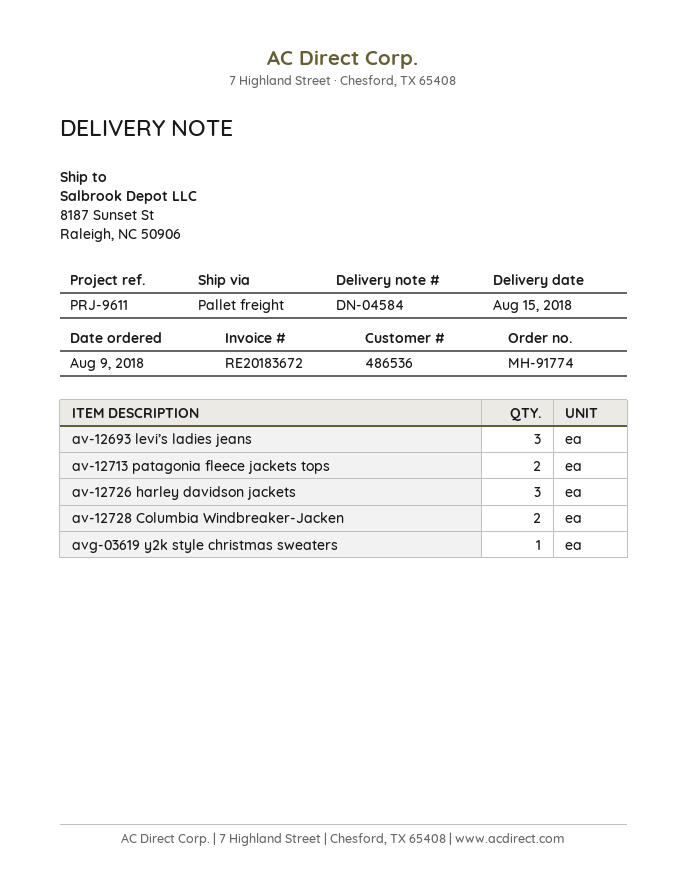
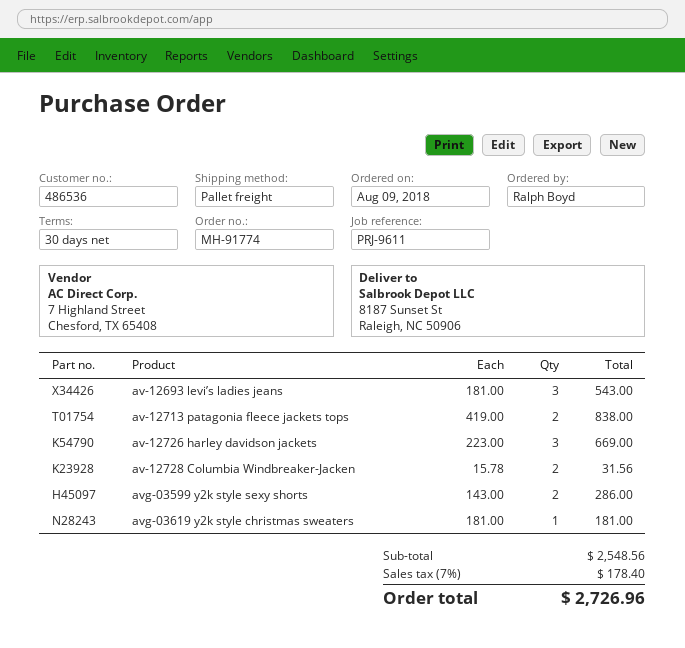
avg-03599 y2k style sexy shorts: none -> 2

